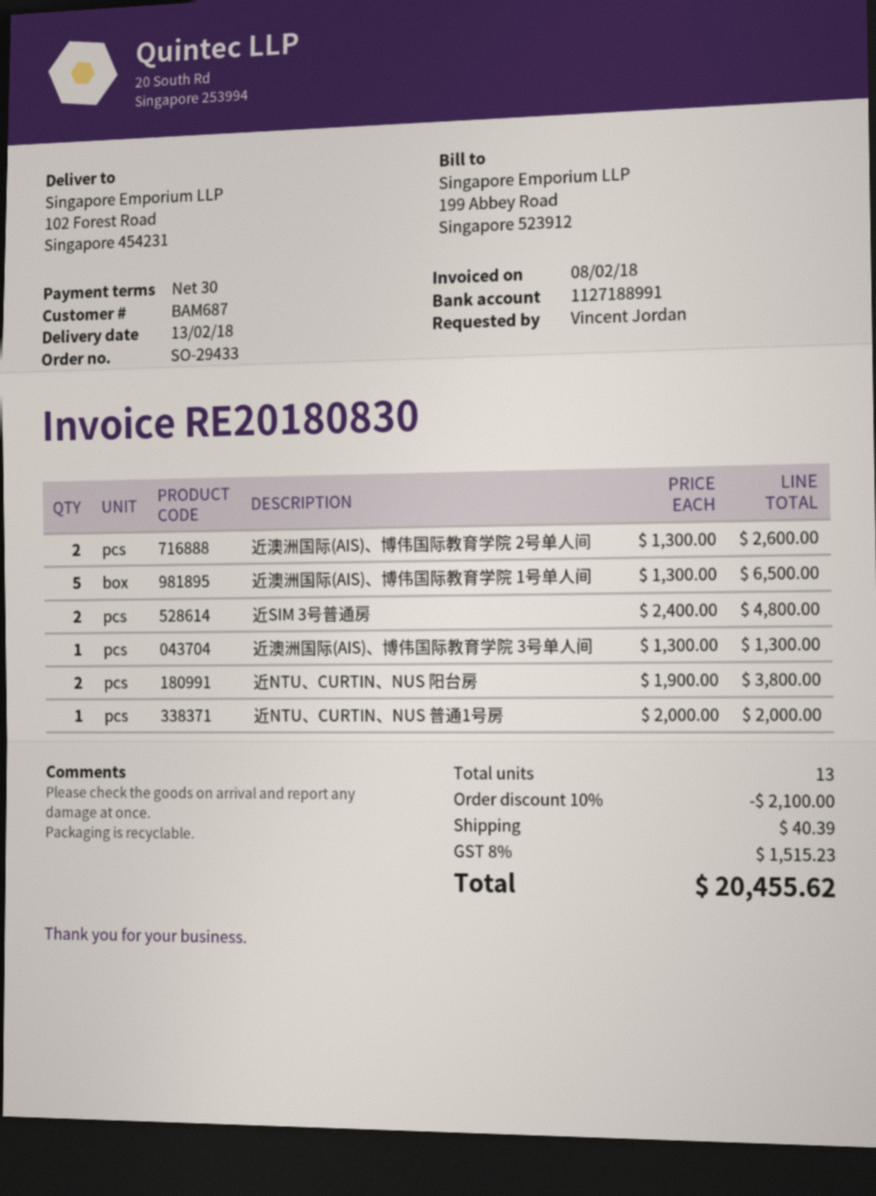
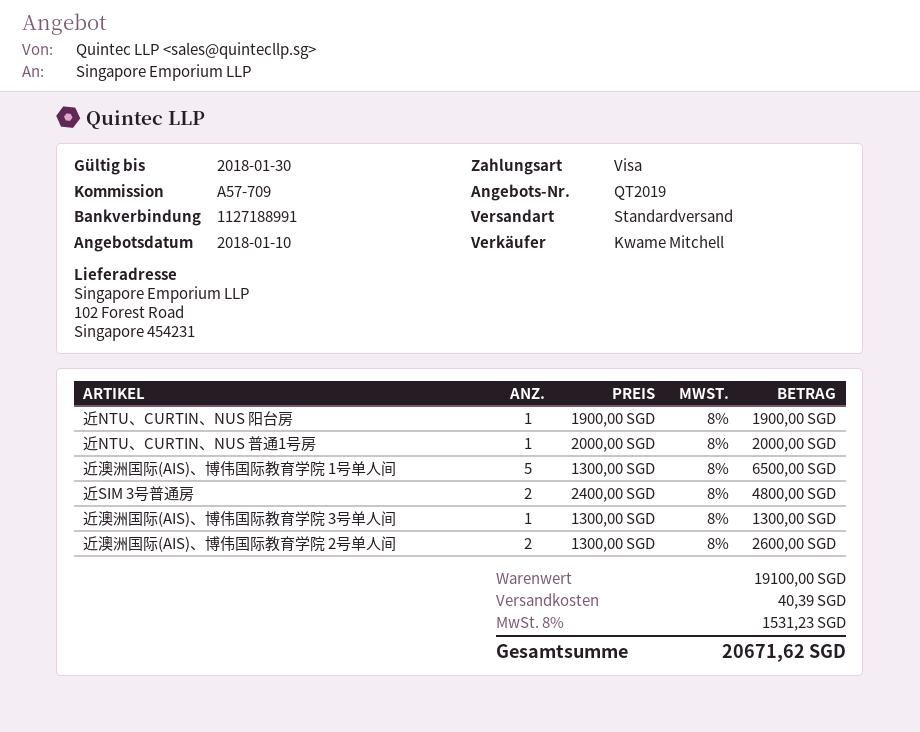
近NTU、CURTIN、NUS 阳台房: 2 x 1900.00 = 3800.00 -> 1 x 1900.00 = 1900.00
discount: 10% = 2100.00 -> none
tax: 8% = 1515.23 -> 8% = 1531.23
total: 20455.62 -> 20671.62

